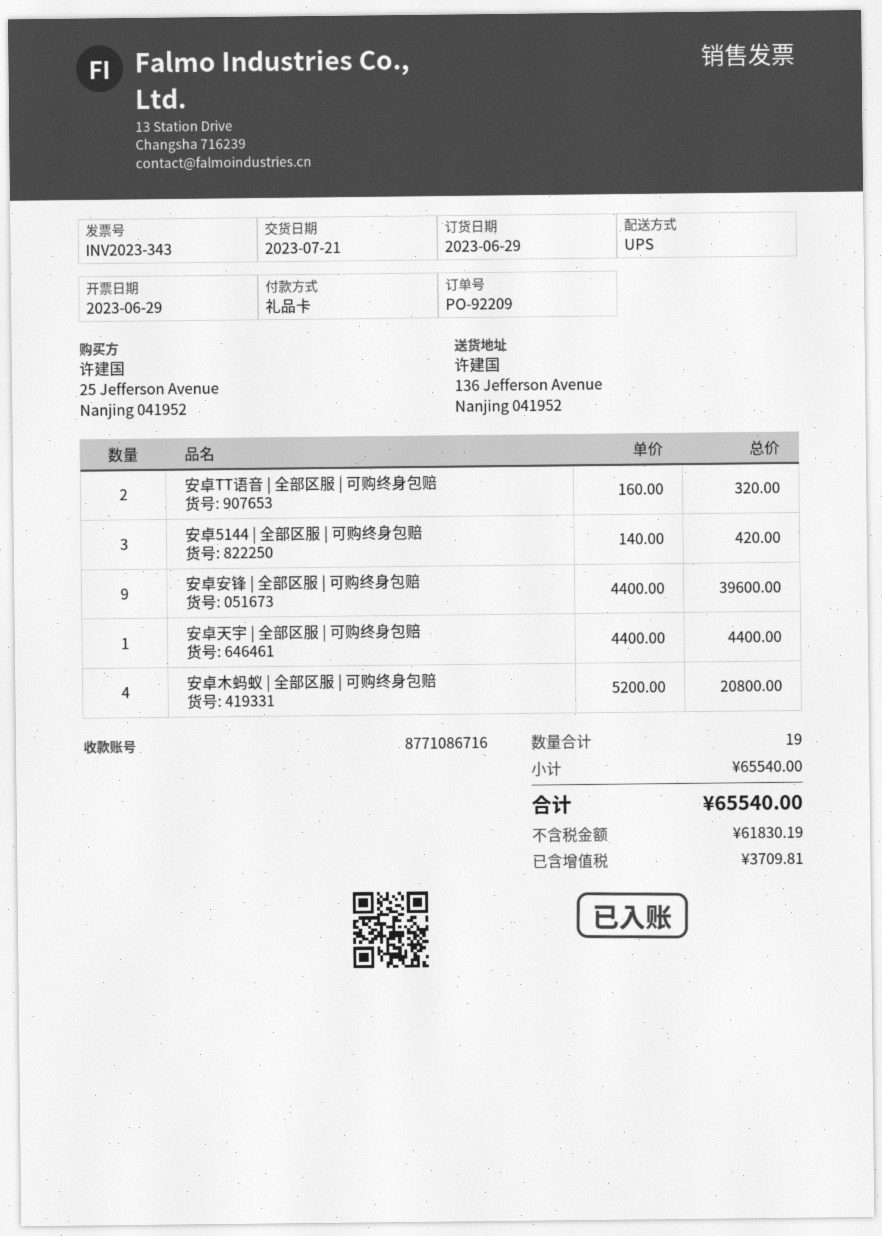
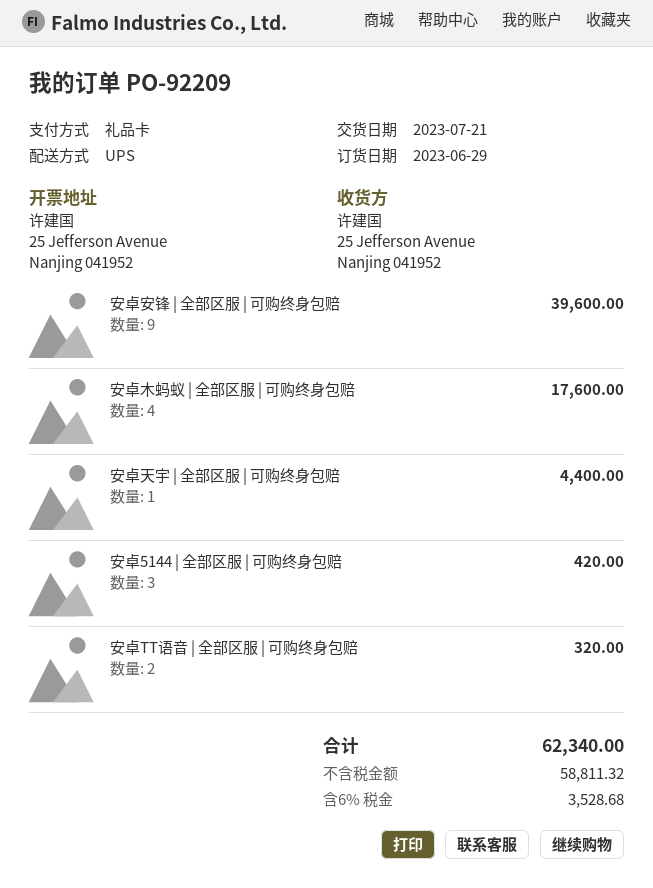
ship to: 136 Jefferson Avenue, Nanjing 041952 -> 25 Jefferson Avenue, Nanjing 041952
安卓木蚂蚁 | 全部区服 | 可购终身包赔: 4 for 20800.00 -> 4 for 17600.00
net: 61830.19 -> 58811.32
tax: 3709.81 -> 3528.68
total: 65540.00 -> 62340.00

